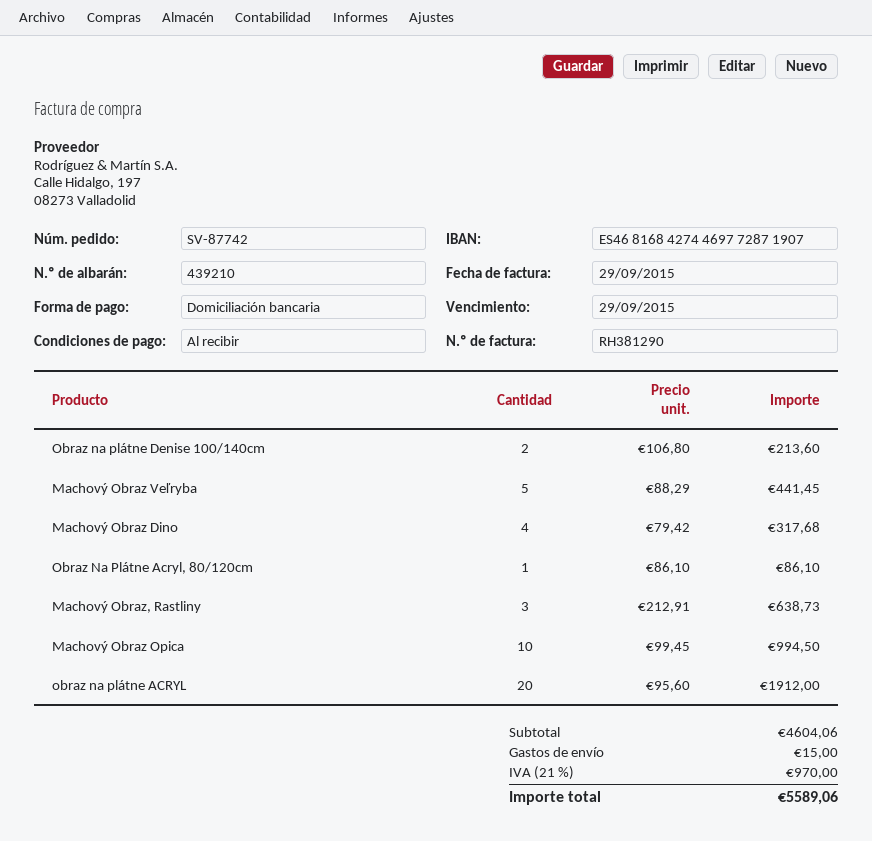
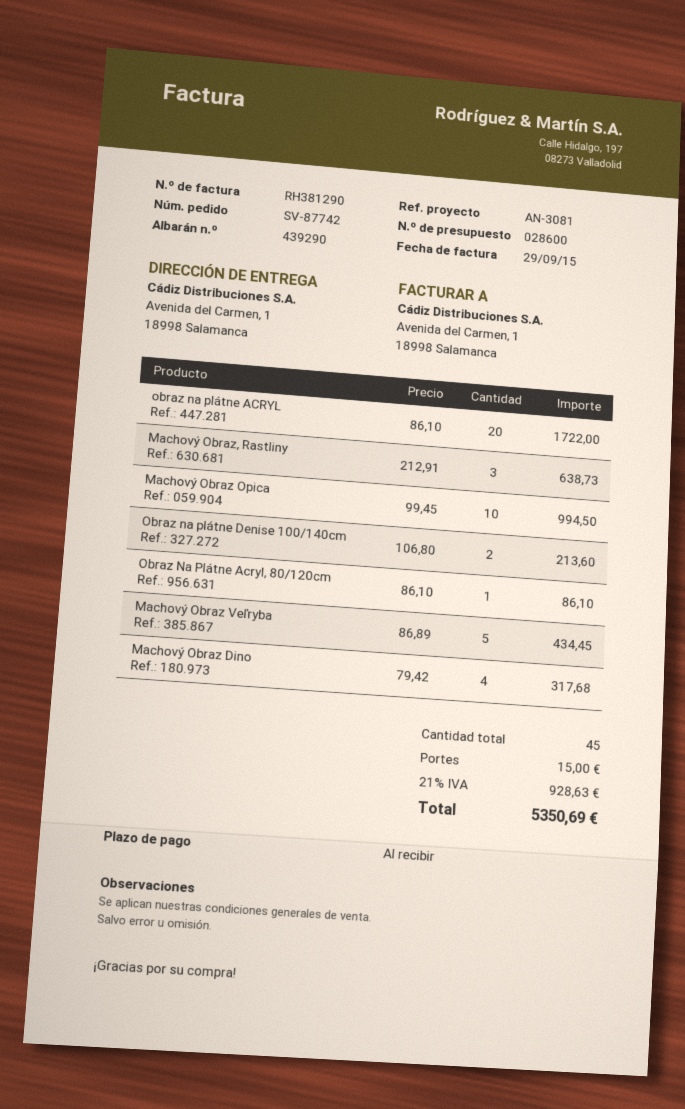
delivery note number: 439210 -> 439290
Machový Obraz Veľryba: 5 x 88.29 = 441.45 -> 5 x 86.89 = 434.45
obraz na plátne ACRYL: 20 x 95.60 = 1912.00 -> 20 x 86.10 = 1722.00
tax: 21% = 970.00 -> 21% = 928.63
total: 5589.06 -> 5350.69

